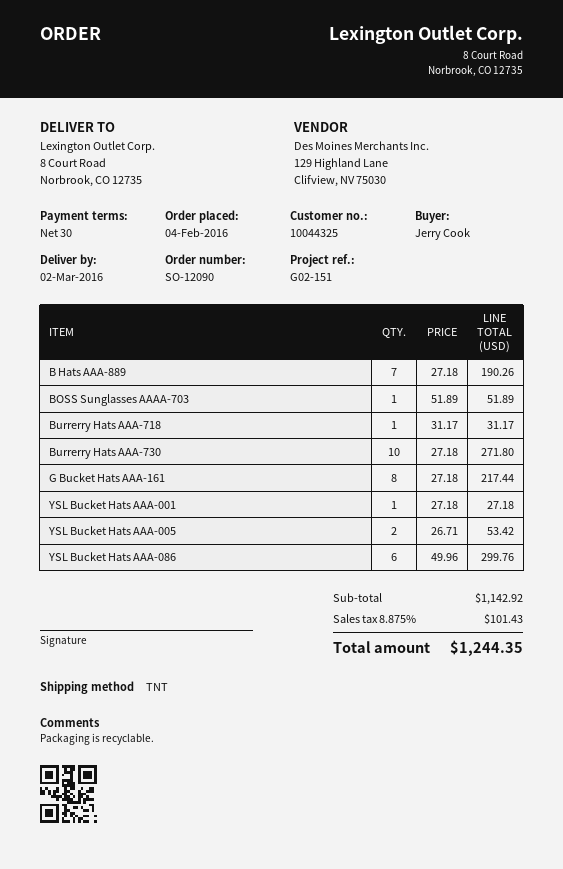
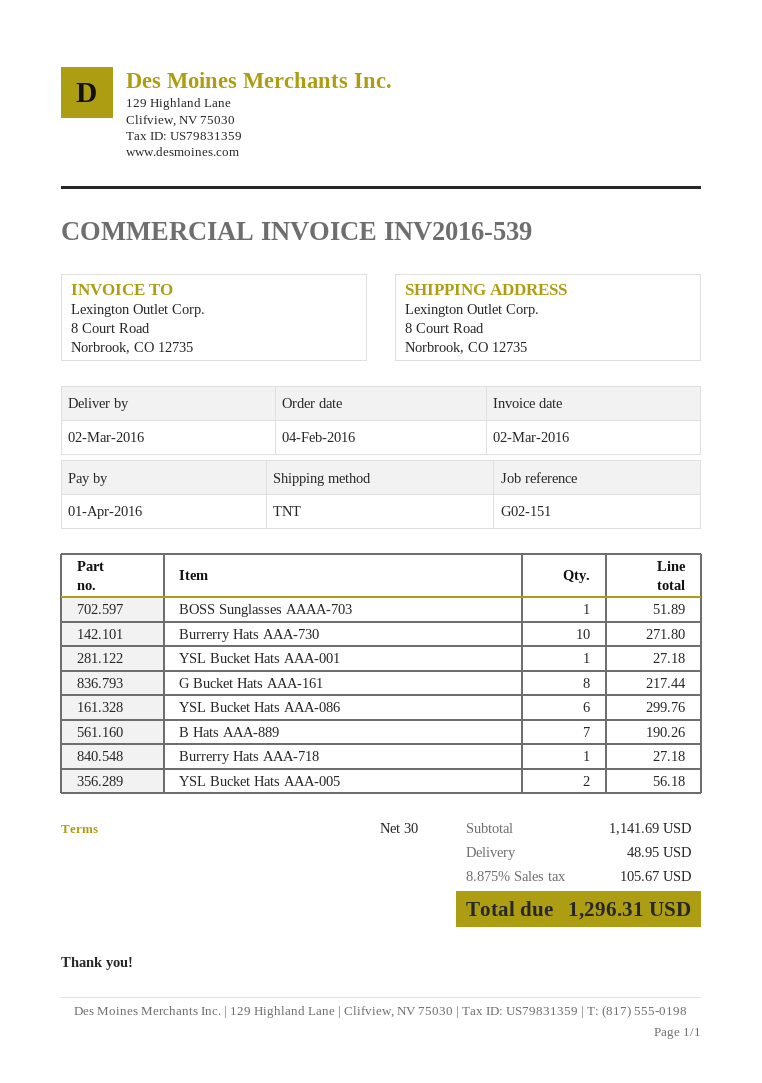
Burrerry Hats AAA-718: 1 for 31.17 -> 1 for 27.18
YSL Bucket Hats AAA-005: 2 for 53.42 -> 2 for 56.18
subtotal: 1142.92 -> 1141.69
shipping: none -> 48.95
tax: 8.875% = 101.43 -> 8.875% = 105.67
total: 1244.35 -> 1296.31

